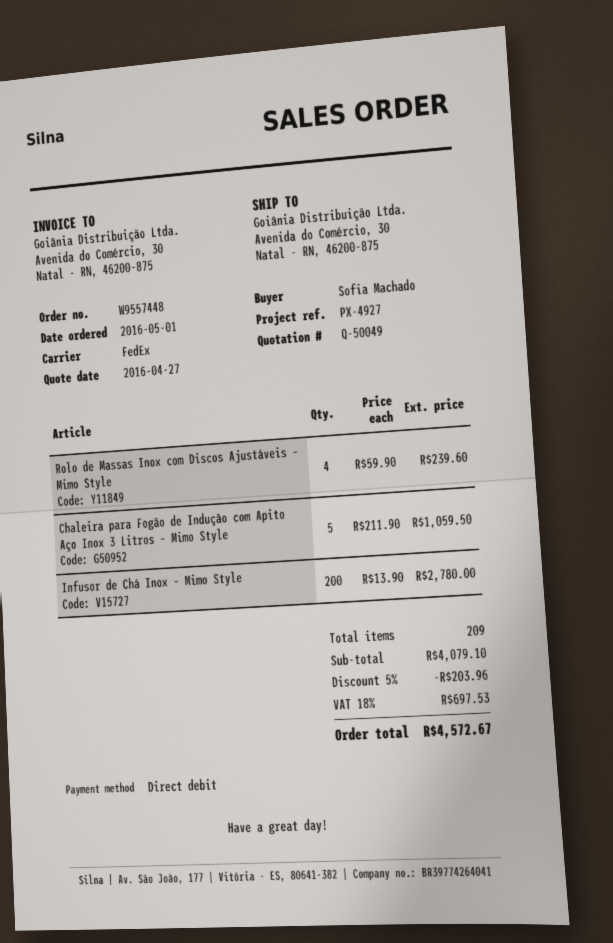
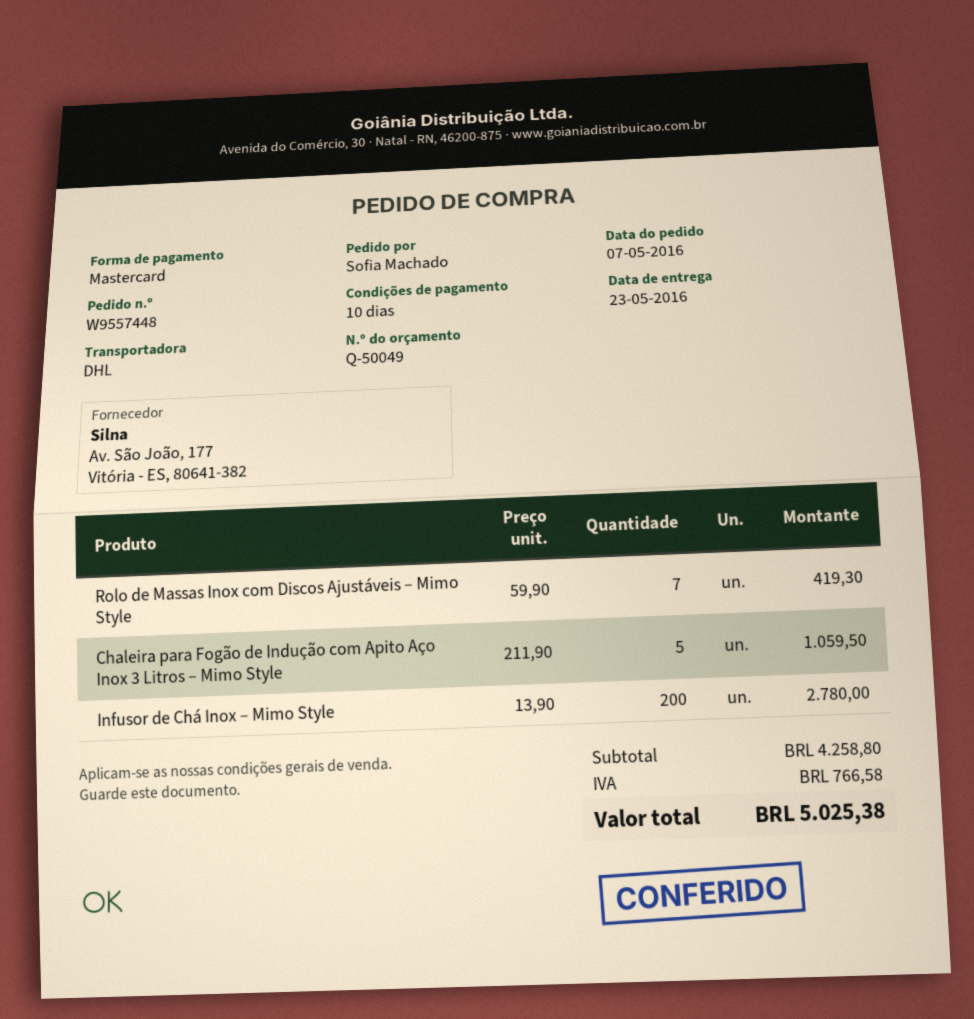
order date: 2016-05-01 -> 2016-05-07
payment method: direct debit -> Mastercard
shipping method: FedEx -> DHL
Rolo de Massas Inox com Discos Ajustáveis – Mimo Style: 4 x 59.90 = 239.60 -> 7 x 59.90 = 419.30
subtotal: 4079.10 -> 4258.80
discount: 5% = 203.96 -> none
tax: 697.53 -> 766.58
total: 4572.67 -> 5025.38

